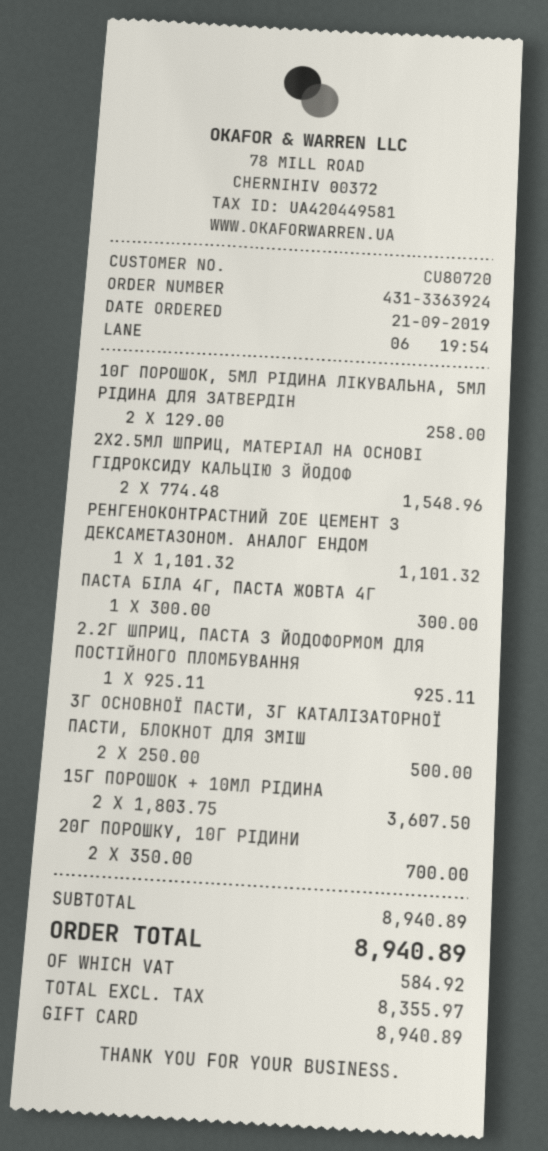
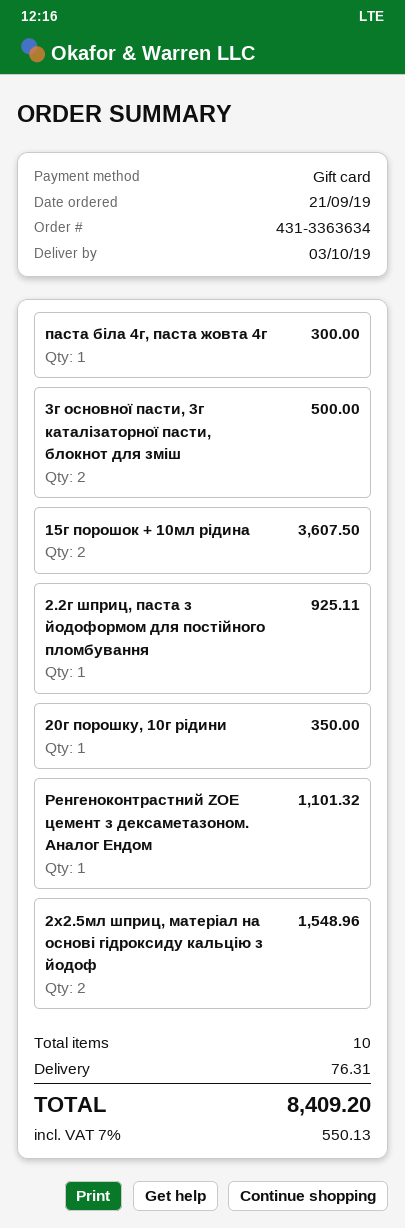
order number: 431-3363924 -> 431-3363634
10Г ПОРОШОК, 5МЛ РІДИНА ЛІКУВАЛЬНА, 5МЛ РІДИНА ДЛЯ ЗАТВЕРДІН: 2 for 258.00 -> none
20Г ПОРОШКУ, 10Г РІДИНИ: 2 for 700.00 -> 1 for 350.00
shipping: none -> 76.31
tax: 584.92 -> 550.13
total: 8940.89 -> 8409.20

